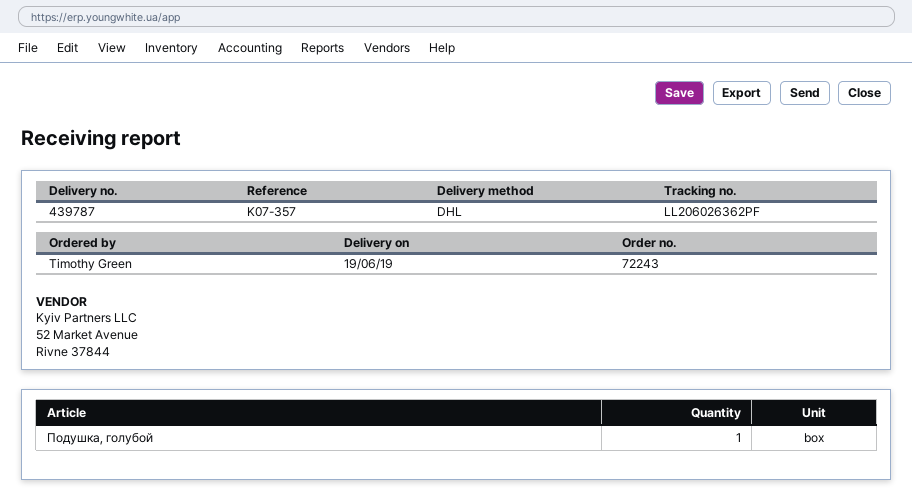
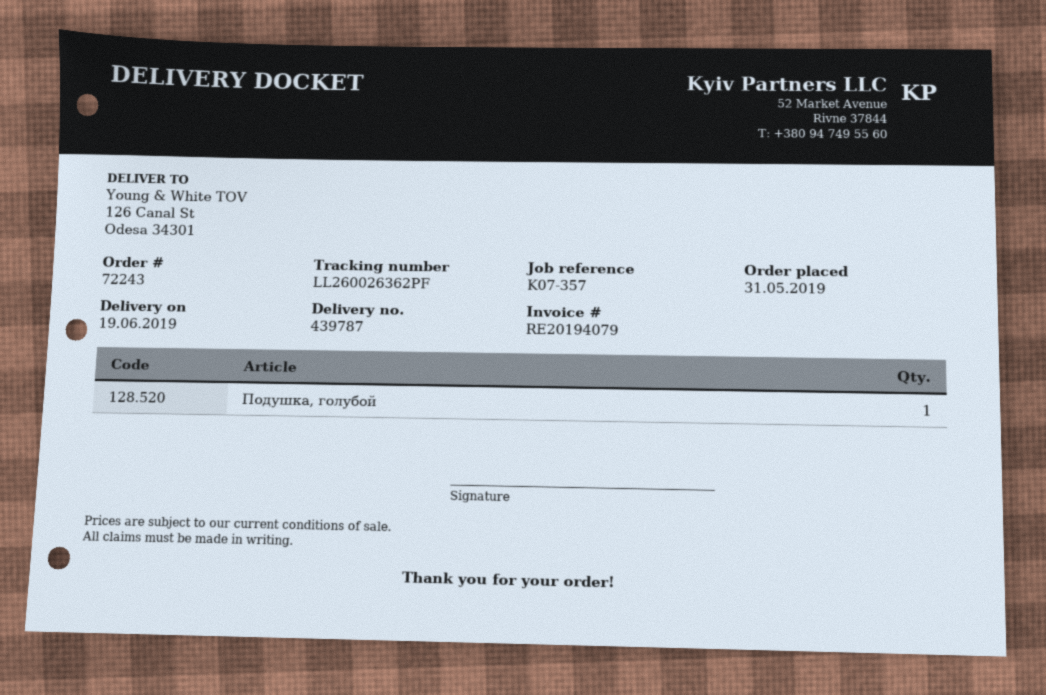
tracking number: LL206026362PF -> LL260026362PF

